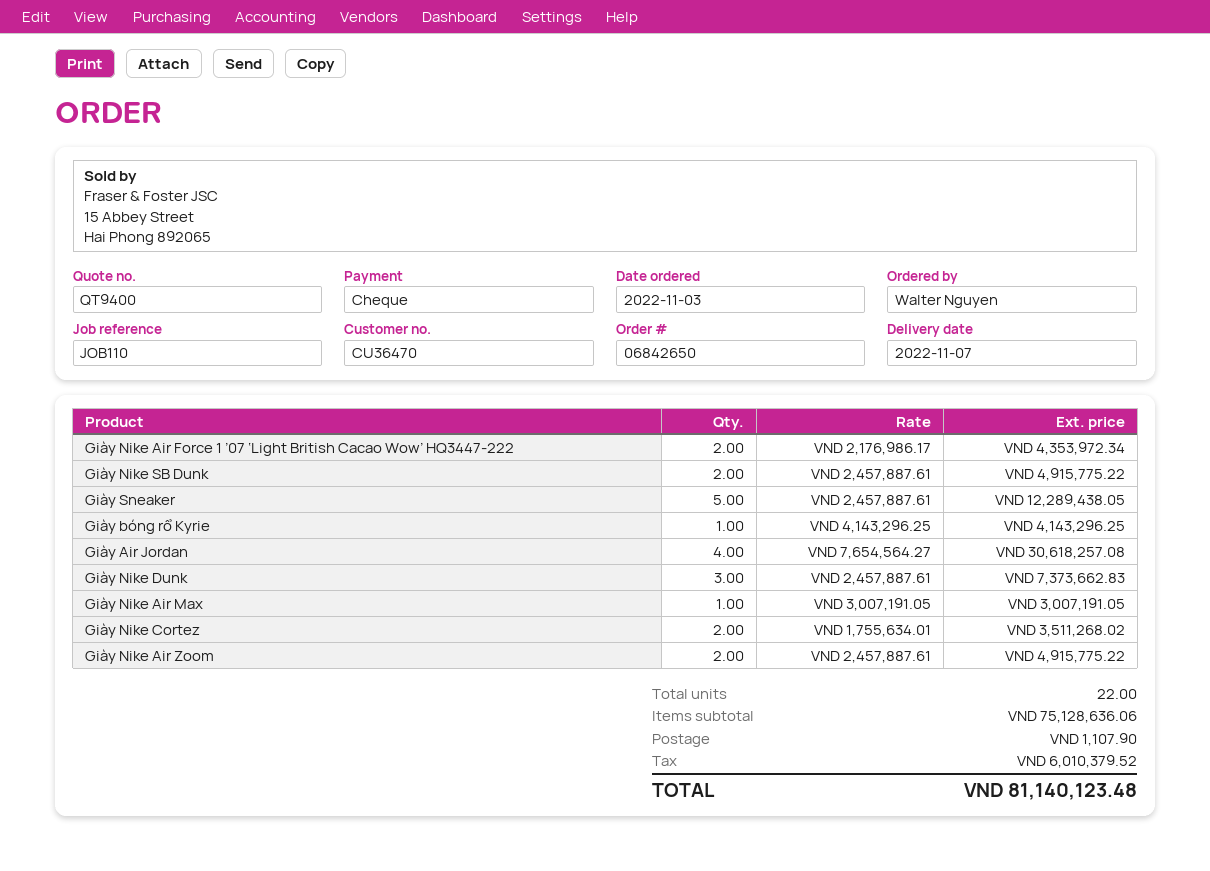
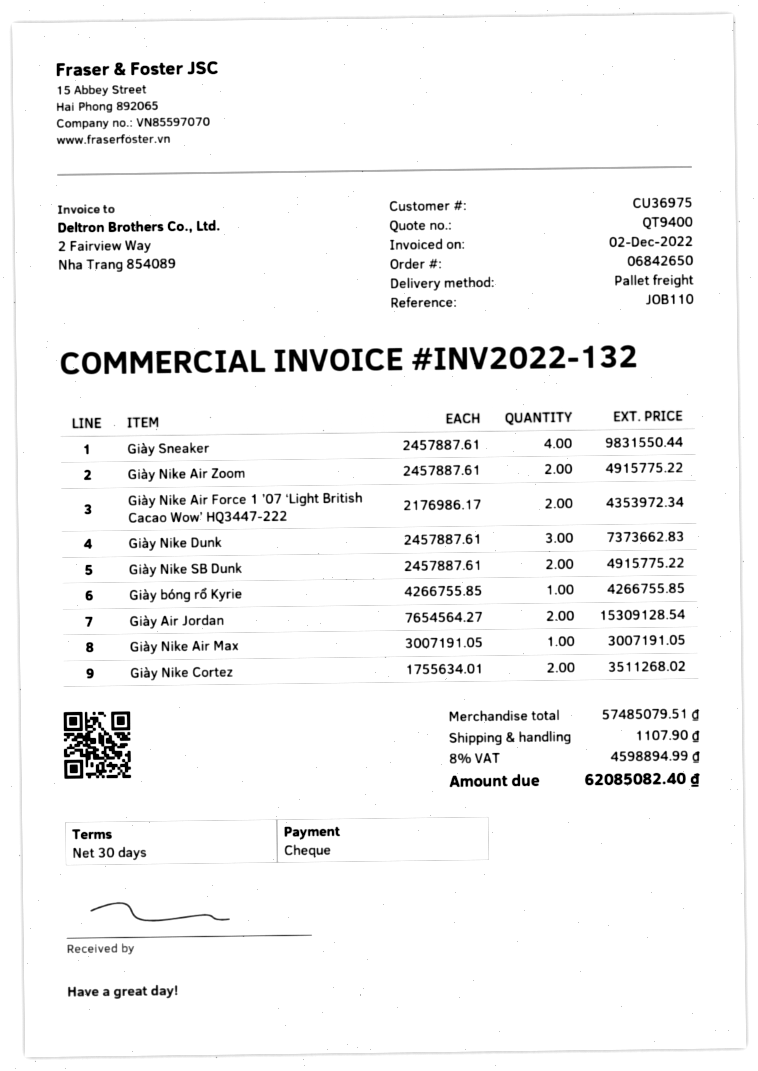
customer number: CU36470 -> CU36975
Giày Sneaker: 5 x 2457887.61 = 12289438.05 -> 4 x 2457887.61 = 9831550.44
Giày bóng rổ Kyrie: 1 x 4143296.25 = 4143296.25 -> 1 x 4266755.85 = 4266755.85
Giày Air Jordan: 4 x 7654564.27 = 30618257.08 -> 2 x 7654564.27 = 15309128.54
subtotal: 75128636.06 -> 57485079.51
tax: 6010379.52 -> 4598894.99
total: 81140123.48 -> 62085082.40

